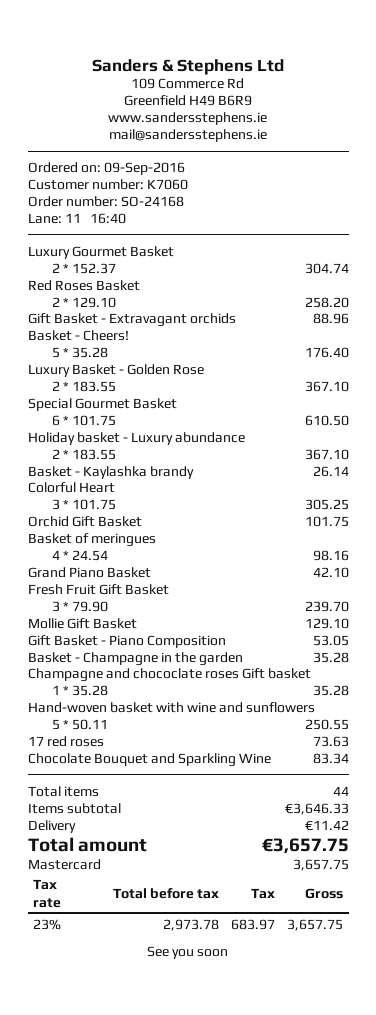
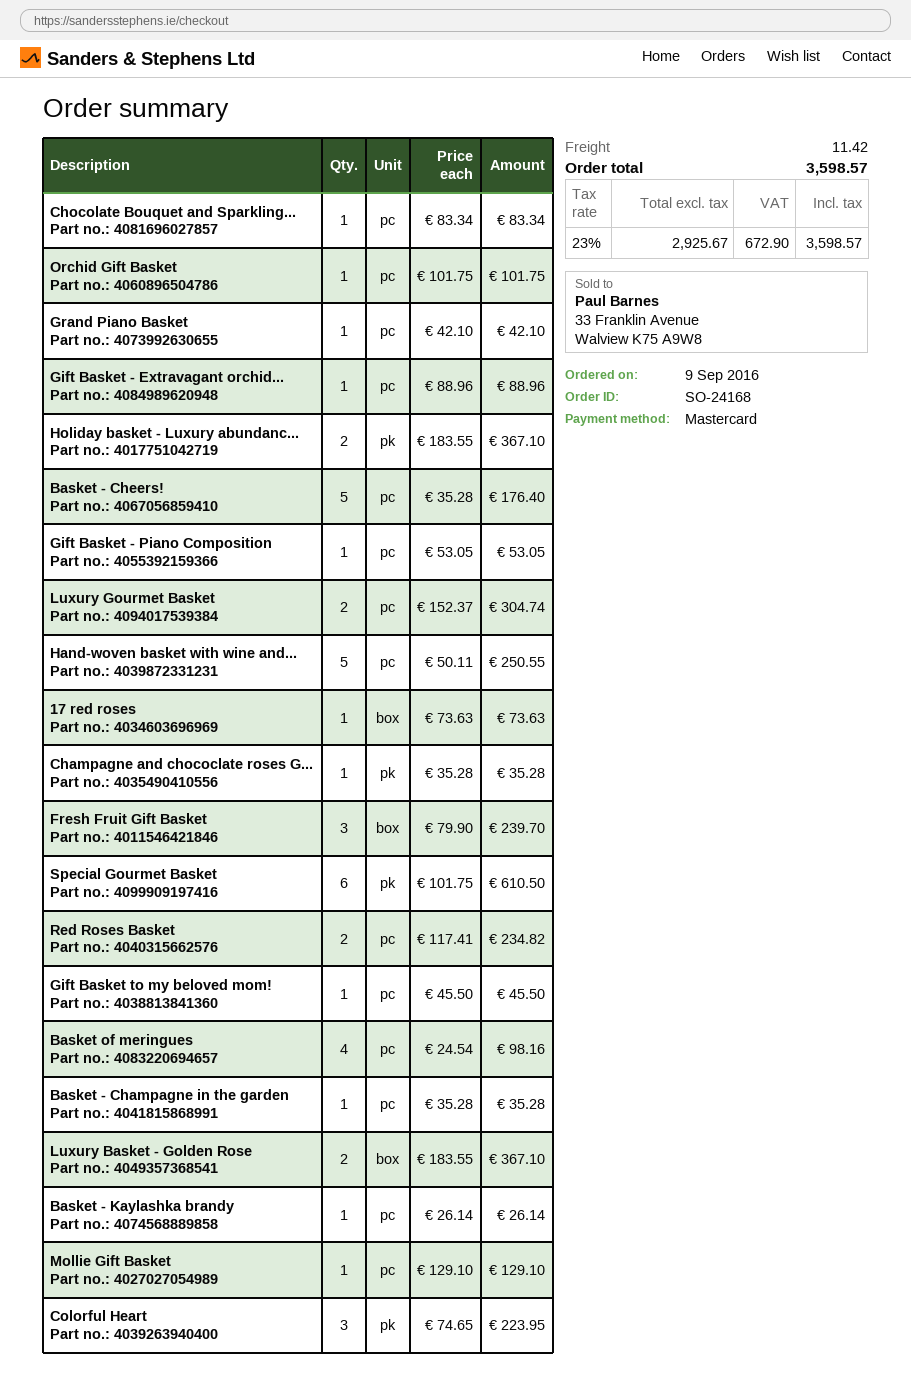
Red Roses Basket: 2 x 129.10 = 258.20 -> 2 x 117.41 = 234.82
Colorful Heart: 3 x 101.75 = 305.25 -> 3 x 74.65 = 223.95
Gift Basket to my beloved mom!: none -> 1 x 45.50 = 45.50
net: 2973.78 -> 2925.67
tax: 23% = 683.97 -> 23% = 672.90
total: 3657.75 -> 3598.57

